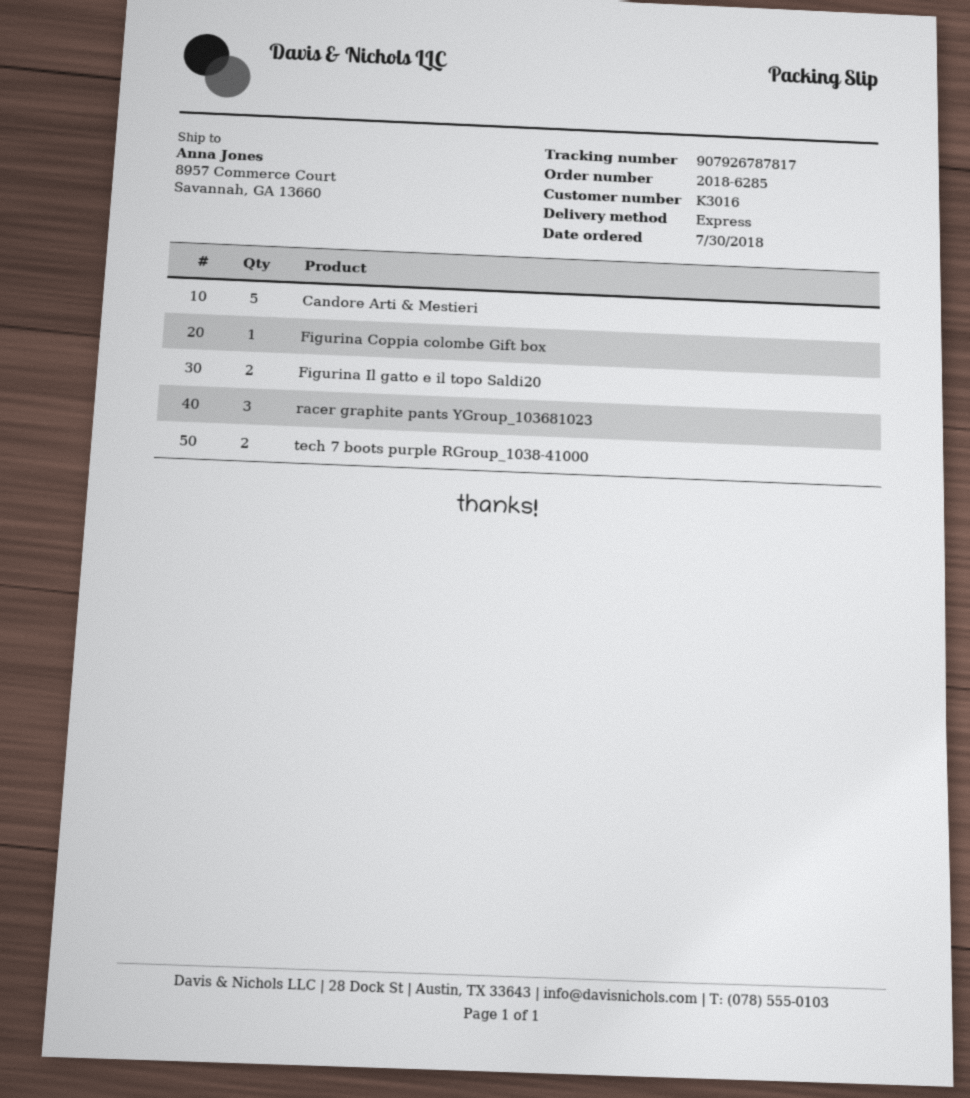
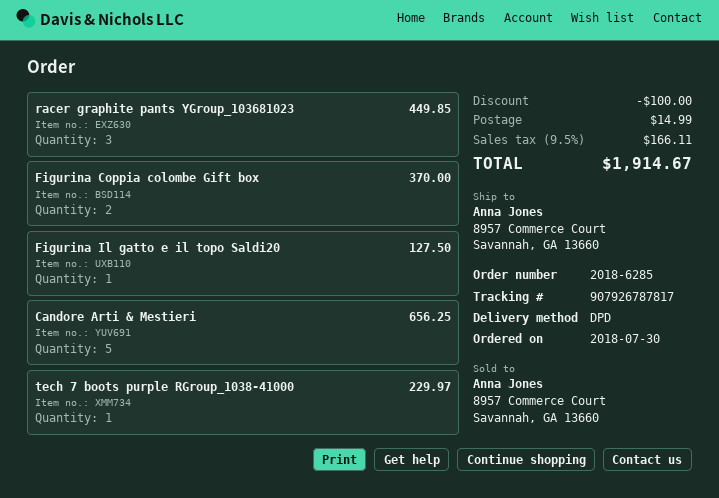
shipping method: express -> DPD
Figurina Coppia colombe Gift box: 1 -> 2
Figurina Il gatto e il topo Saldi20: 2 -> 1
tech 7 boots purple RGroup_1038-41000: 2 -> 1

